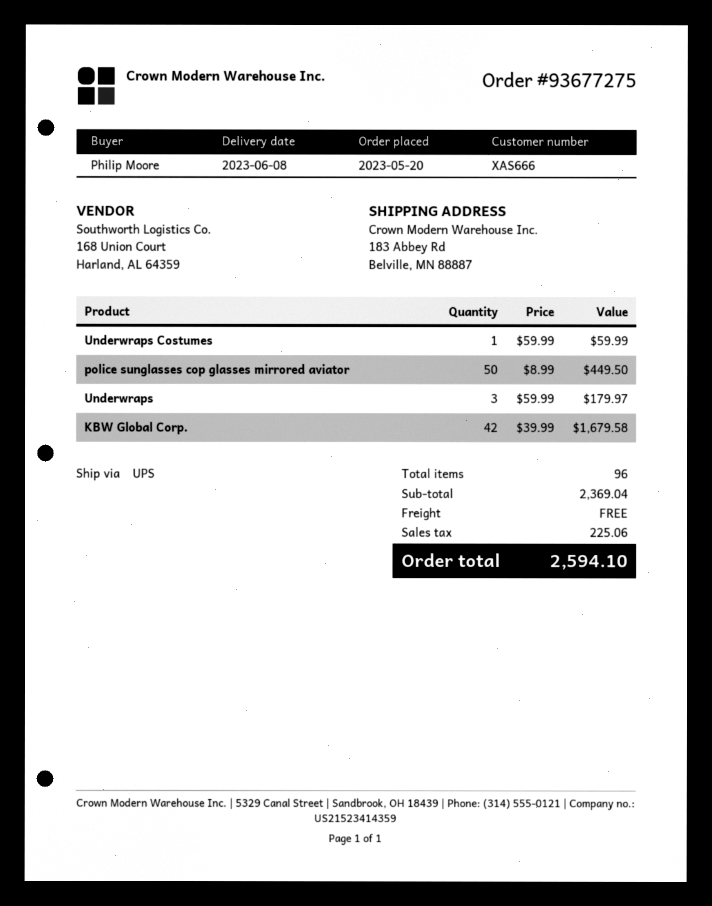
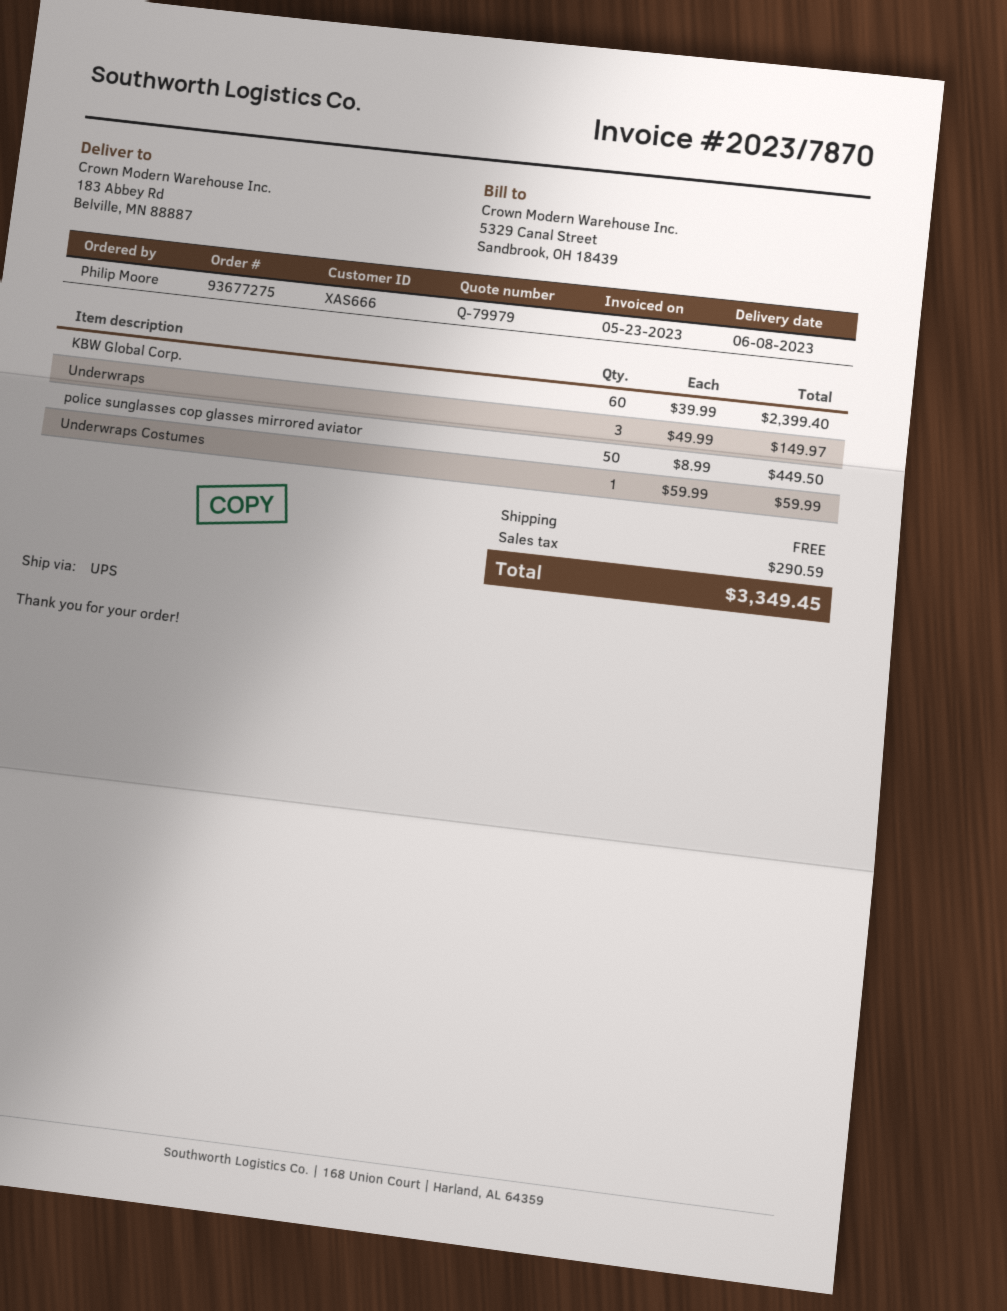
Underwraps: 3 x 59.99 = 179.97 -> 3 x 49.99 = 149.97
KBW Global Corp.: 42 x 39.99 = 1679.58 -> 60 x 39.99 = 2399.40
tax: 225.06 -> 290.59
total: 2594.10 -> 3349.45

